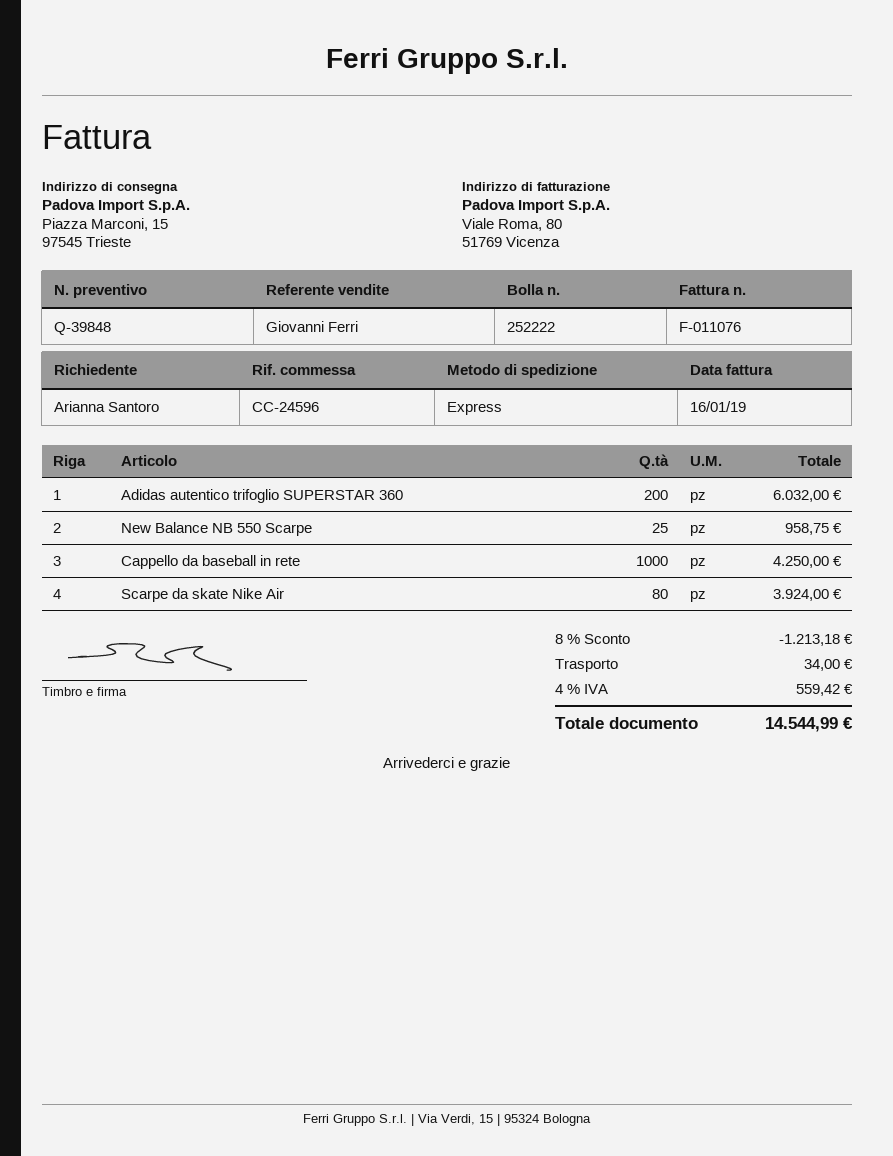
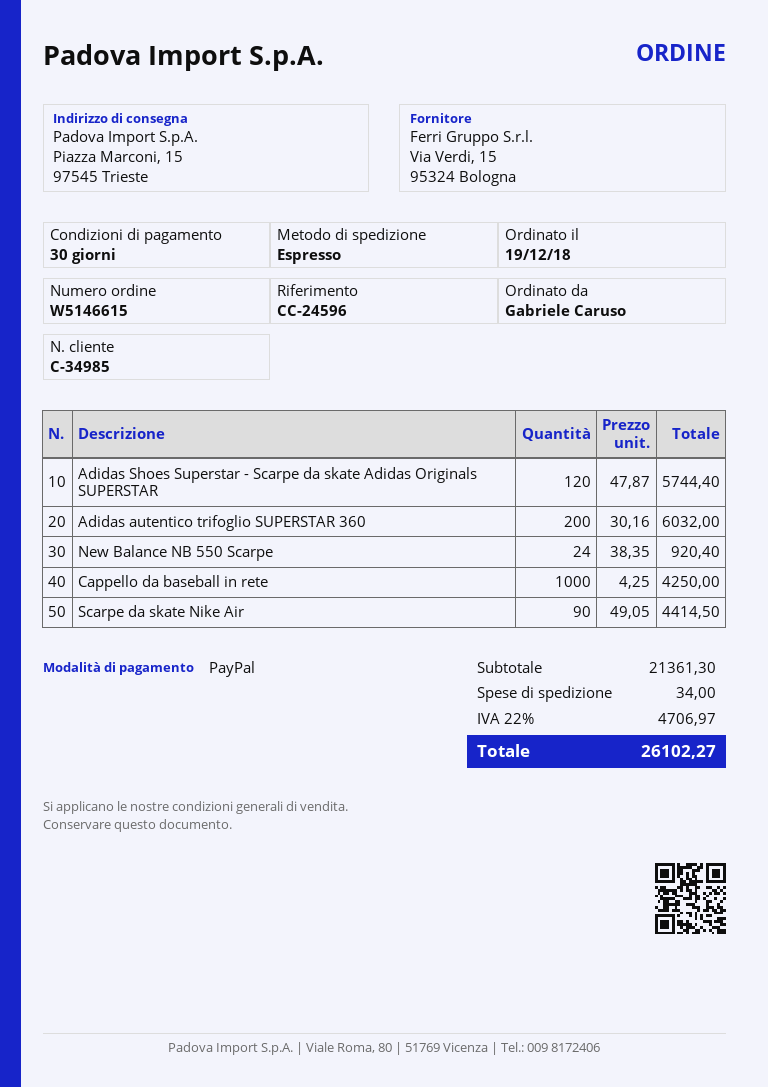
ordered by: Arianna Santoro -> Gabriele Caruso
New Balance NB 550 Scarpe: 25 for 958.75 -> 24 for 920.40
Scarpe da skate Nike Air: 80 for 3924.00 -> 90 for 4414.50
Adidas Shoes Superstar - Scarpe da skate Adidas Originals SUPERSTAR: none -> 120 for 5744.40
discount: 8% = 1213.18 -> none
tax: 4% = 559.42 -> 22% = 4706.97
total: 14544.99 -> 26102.27

